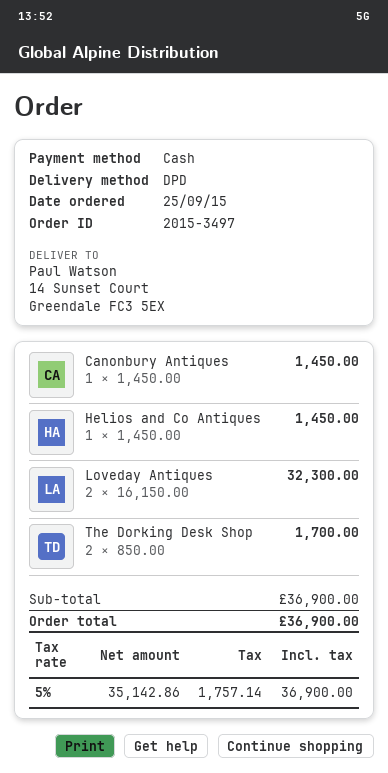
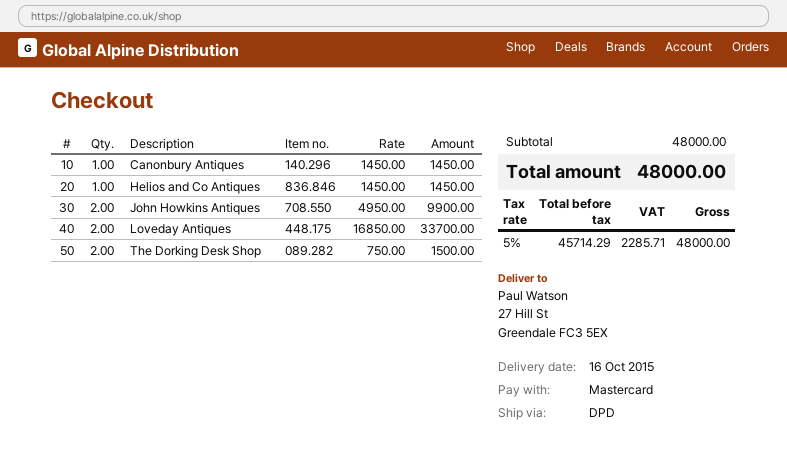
payment method: cash -> Mastercard
ship to: 14 Sunset Court, Greendale FC3 5EX -> 27 Hill St, Greendale FC3 5EX
Loveday Antiques: 2 x 16150.00 = 32300.00 -> 2 x 16850.00 = 33700.00
The Dorking Desk Shop: 2 x 850.00 = 1700.00 -> 2 x 750.00 = 1500.00
John Howkins Antiques: none -> 2 x 4950.00 = 9900.00
subtotal: 36900.00 -> 48000.00
net: 35142.86 -> 45714.29
tax: 5% = 1757.14 -> 5% = 2285.71
total: 36900.00 -> 48000.00

